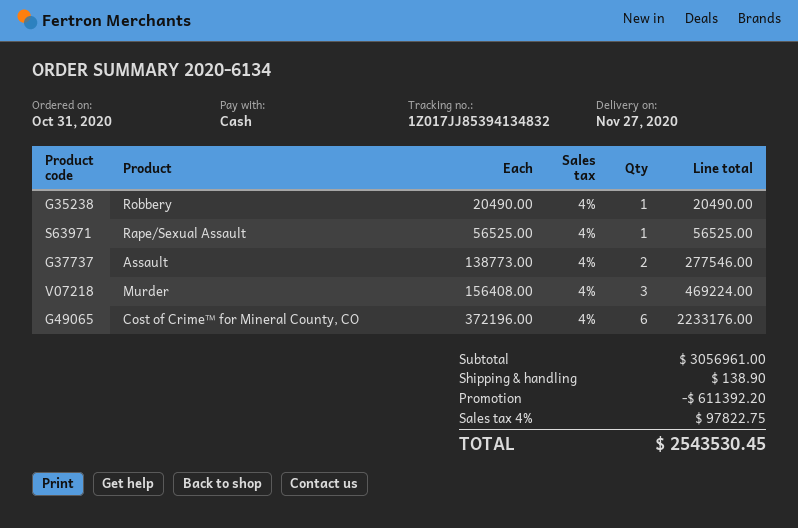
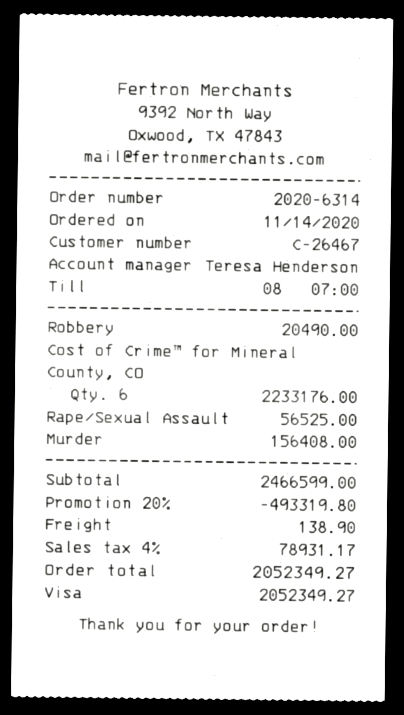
order number: 2020-6134 -> 2020-6314
order date: 2020-10-31 -> 2020-11-14
payment method: cash -> Visa
Assault: 2 for 277546.00 -> none
Murder: 3 for 469224.00 -> 1 for 156408.00
subtotal: 3056961.00 -> 2466599.00
discount: 611392.20 -> 493319.80
tax: 4% = 97822.75 -> 4% = 78931.17
total: 2543530.45 -> 2052349.27

